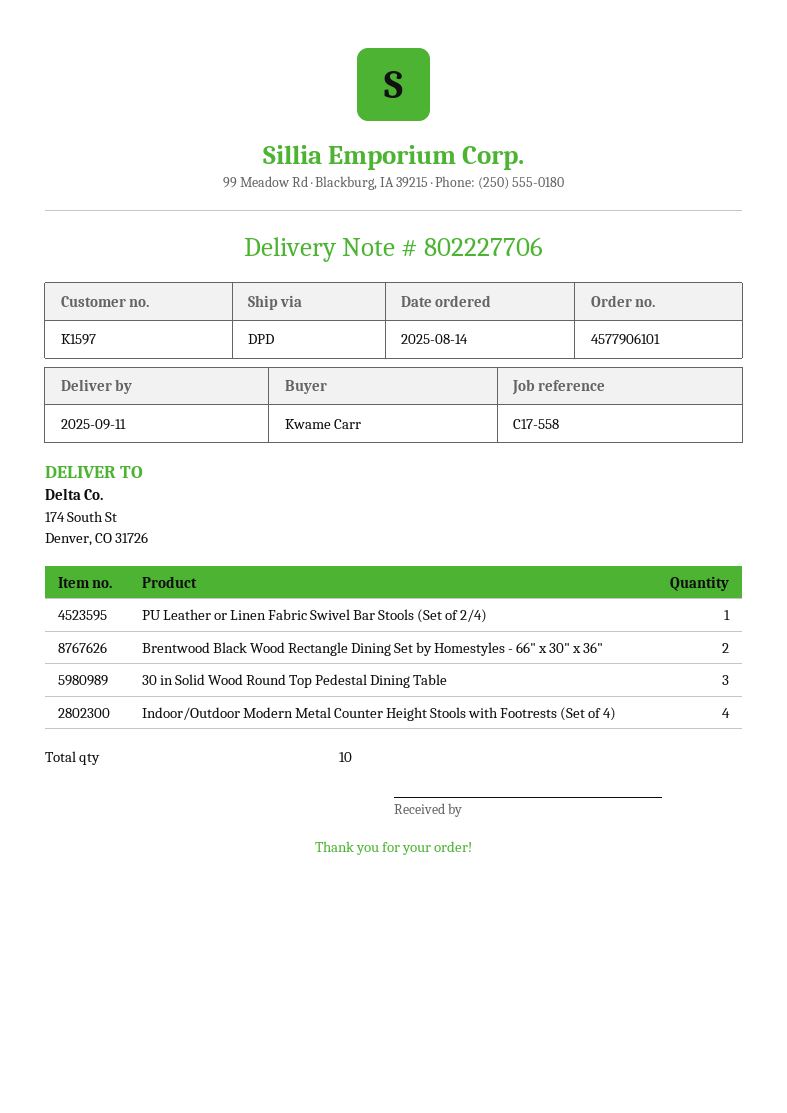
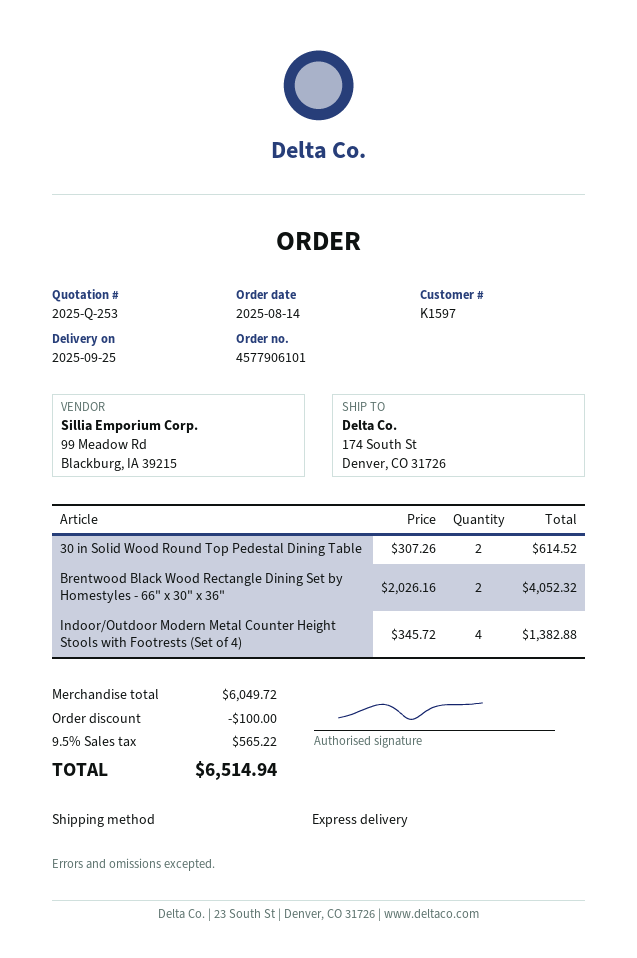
delivery date: 2025-09-11 -> 2025-09-25
shipping method: DPD -> express
PU Leather or Linen Fabric Swivel Bar Stools (Set of 2/4): 1 -> none
30 in Solid Wood Round Top Pedestal Dining Table: 3 -> 2

